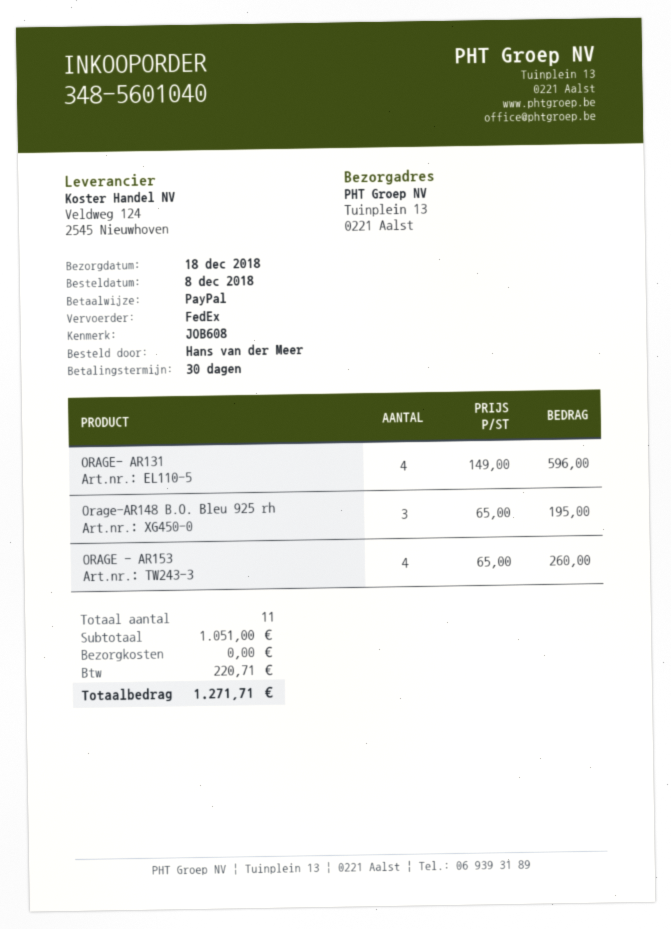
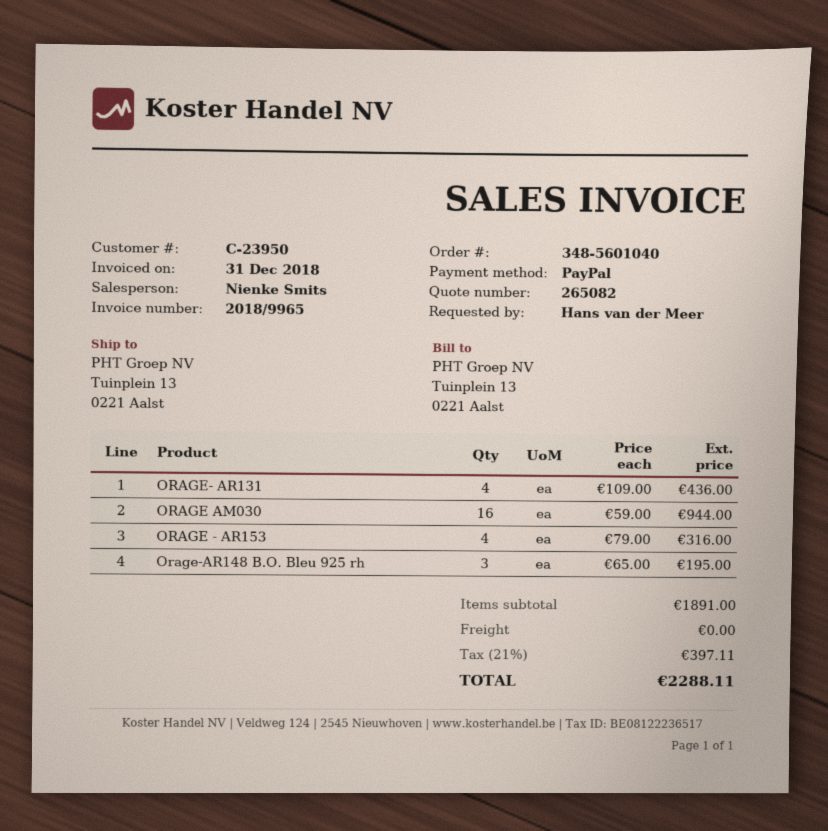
ORAGE- AR131: 4 x 149.00 = 596.00 -> 4 x 109.00 = 436.00
ORAGE - AR153: 4 x 65.00 = 260.00 -> 4 x 79.00 = 316.00
ORAGE AM030: none -> 16 x 59.00 = 944.00
subtotal: 1051.00 -> 1891.00
tax: 220.71 -> 397.11
total: 1271.71 -> 2288.11

